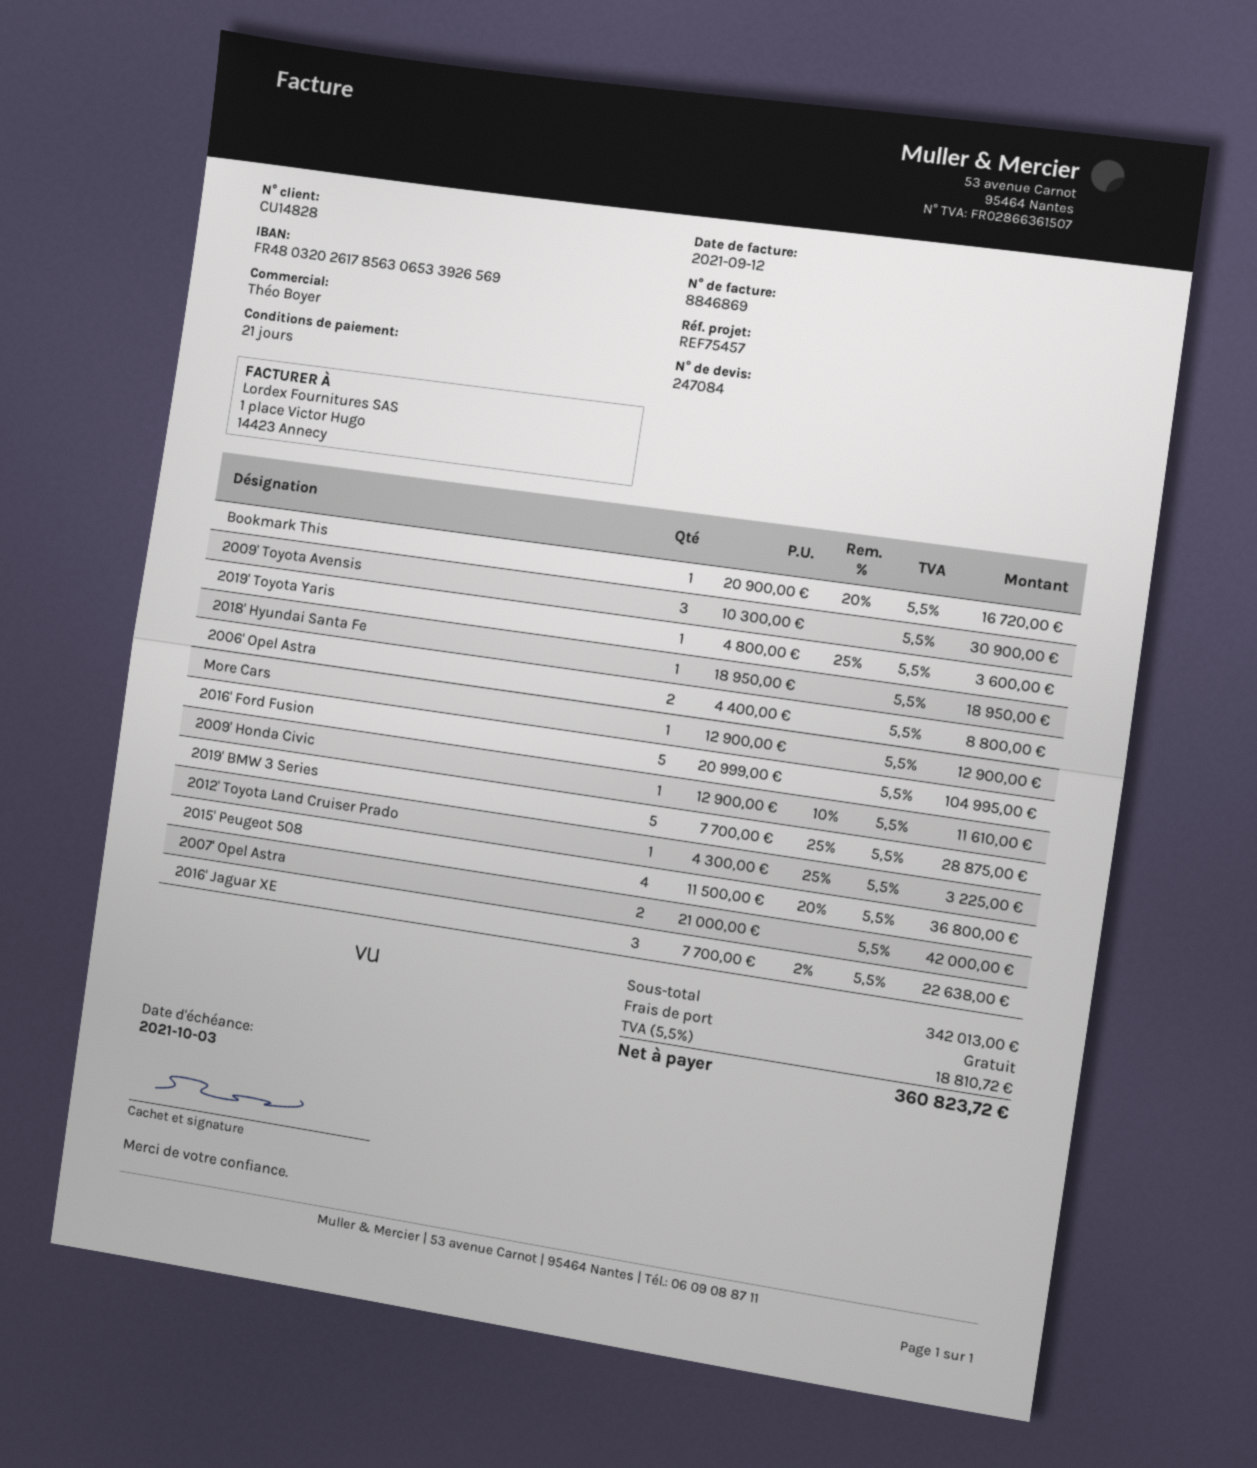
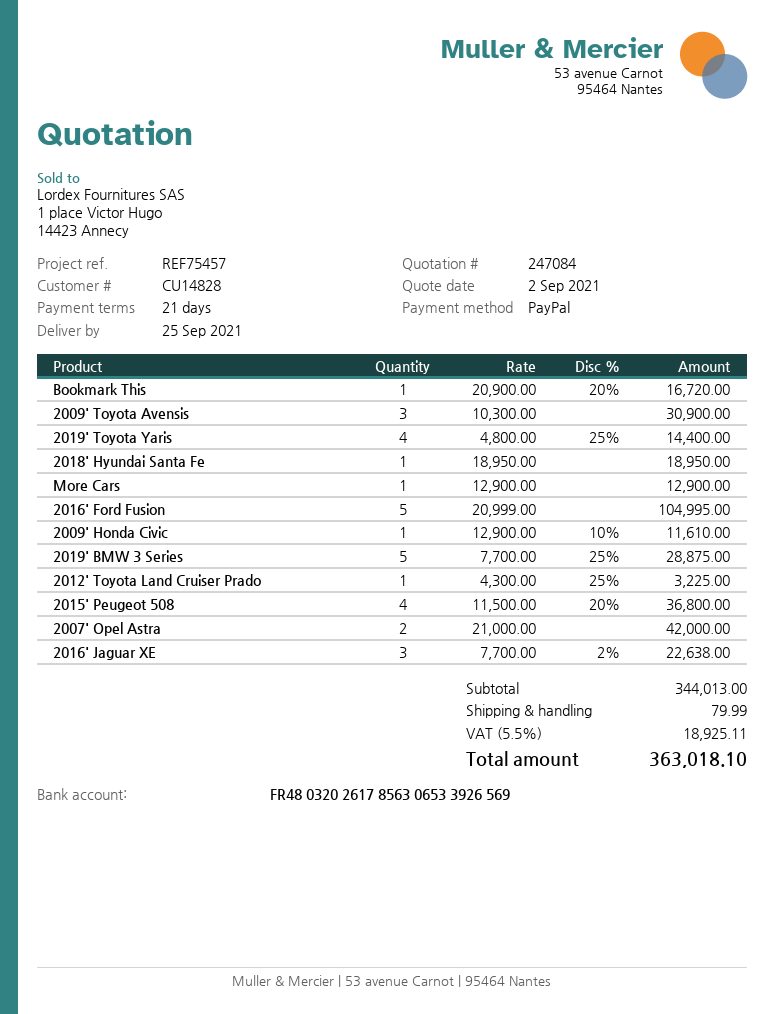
2019' Toyota Yaris: 1 x 4800.00 - 25% = 3600.00 -> 4 x 4800.00 - 25% = 14400.00
2006' Opel Astra: 2 x 4400.00 = 8800.00 -> none
subtotal: 342013.00 -> 344013.00
shipping: 0.00 -> 79.99
tax: 5.5% = 18810.72 -> 5.5% = 18925.11
total: 360823.72 -> 363018.10

